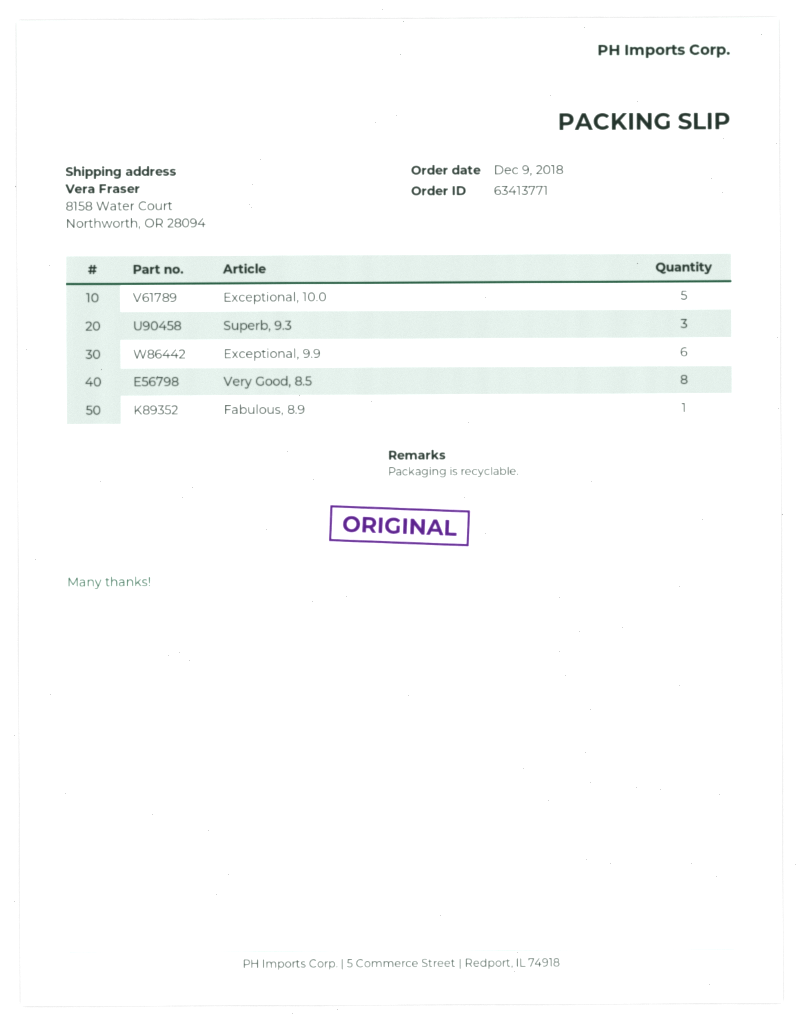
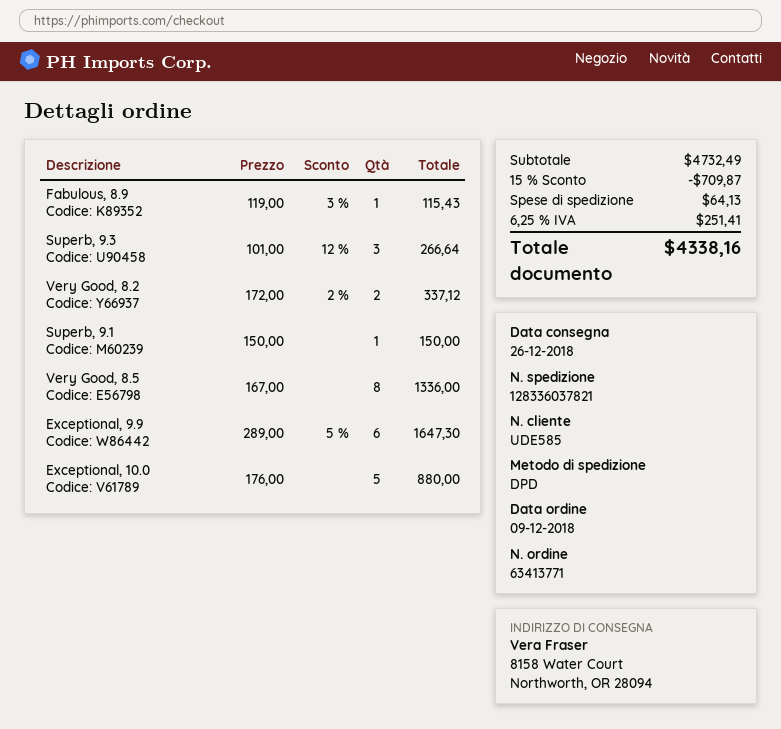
Very Good, 8.2: none -> 2
Superb, 9.1: none -> 1

